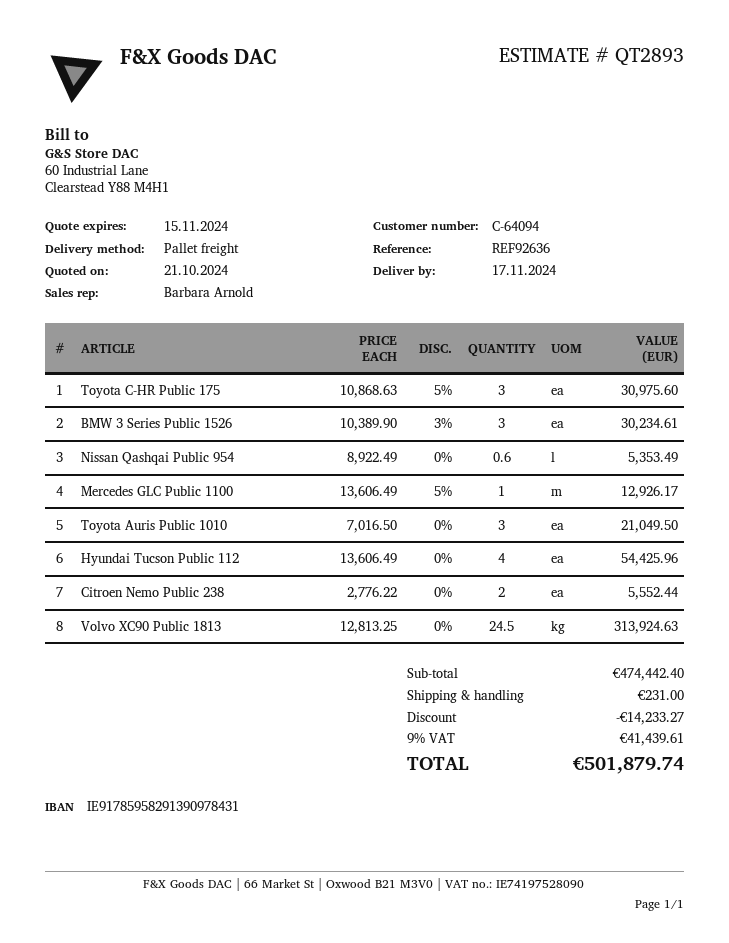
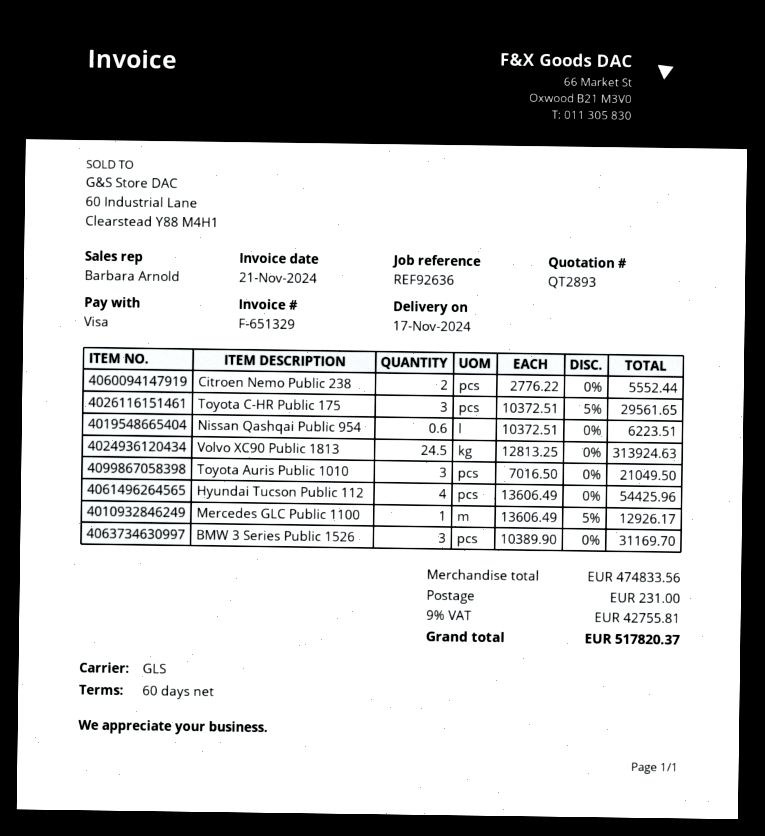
shipping method: pallet freight -> GLS
Toyota C-HR Public 175: 3 x 10868.63 - 5% = 30975.60 -> 3 x 10372.51 - 5% = 29561.65
BMW 3 Series Public 1526: 3 x 10389.90 - 3% = 30234.61 -> 3 x 10389.90 = 31169.70
Nissan Qashqai Public 954: 0.6 x 8922.49 = 5353.49 -> 0.6 x 10372.51 = 6223.51
subtotal: 474442.40 -> 474833.56
discount: 14233.27 -> none
tax: 9% = 41439.61 -> 9% = 42755.81
total: 501879.74 -> 517820.37

